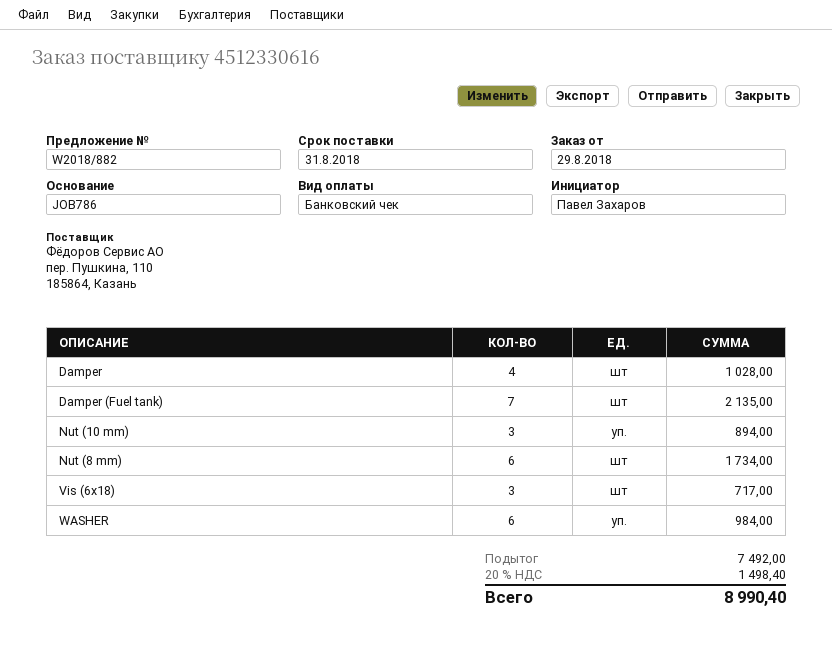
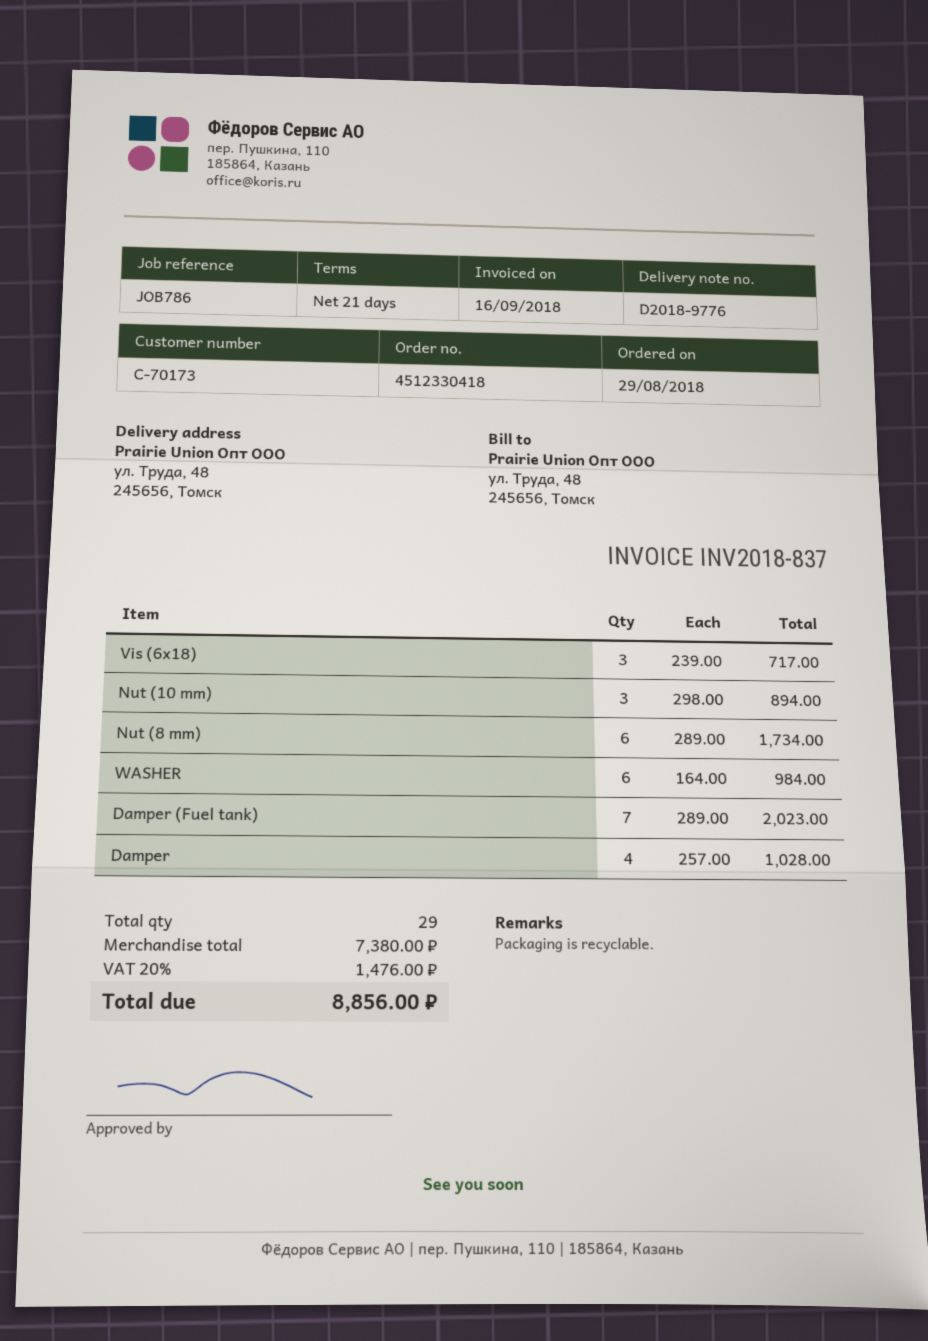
order number: 4512330616 -> 4512330418
Damper (Fuel tank): 7 for 2135.00 -> 7 for 2023.00
subtotal: 7492.00 -> 7380.00
tax: 20% = 1498.40 -> 20% = 1476.00
total: 8990.40 -> 8856.00

